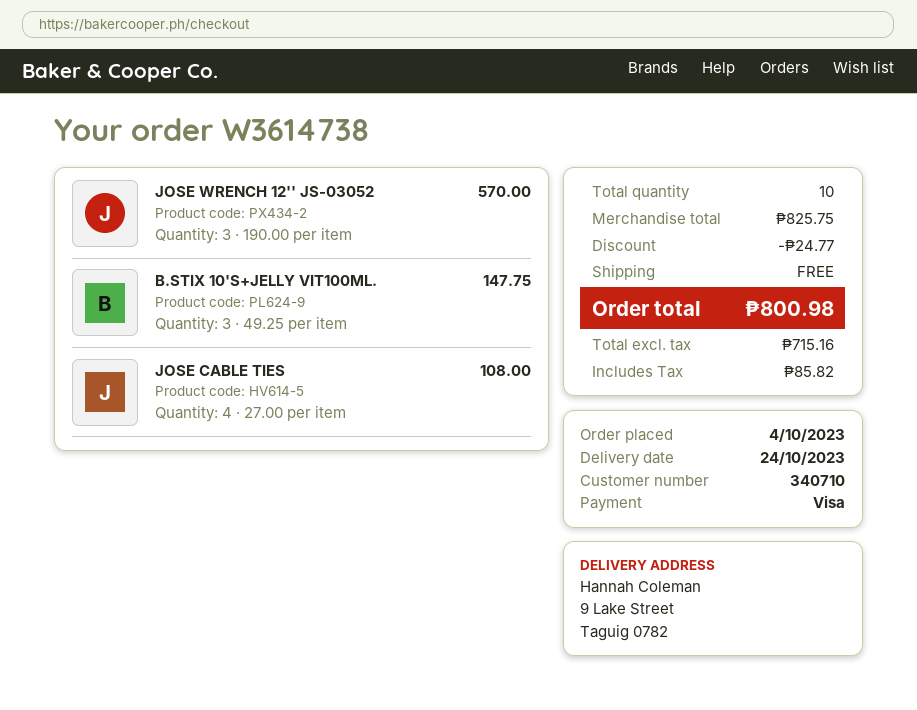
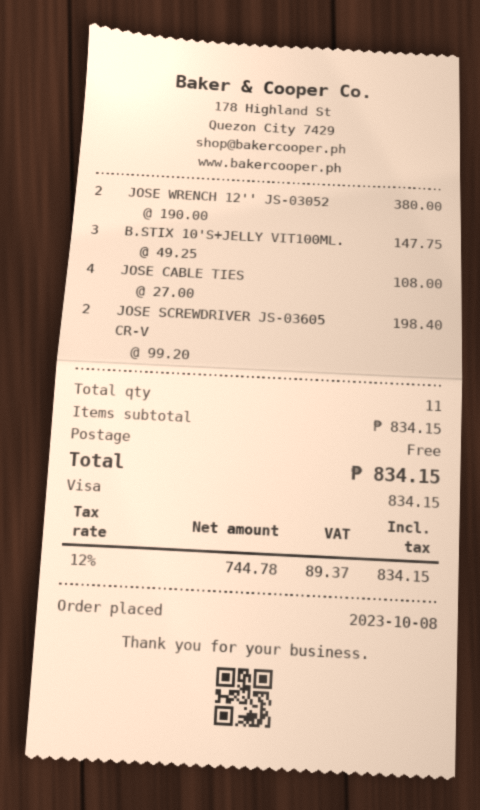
order date: 2023-10-04 -> 2023-10-08
JOSE WRENCH 12'' JS-03052: 3 x 190.00 = 570.00 -> 2 x 190.00 = 380.00
JOSE SCREWDRIVER JS-03605 CR-V: none -> 2 x 99.20 = 198.40
total quantity: 10 -> 11
subtotal: 825.75 -> 834.15
discount: 24.77 -> none
net: 715.16 -> 744.78
tax: 85.82 -> 89.37
total: 800.98 -> 834.15

